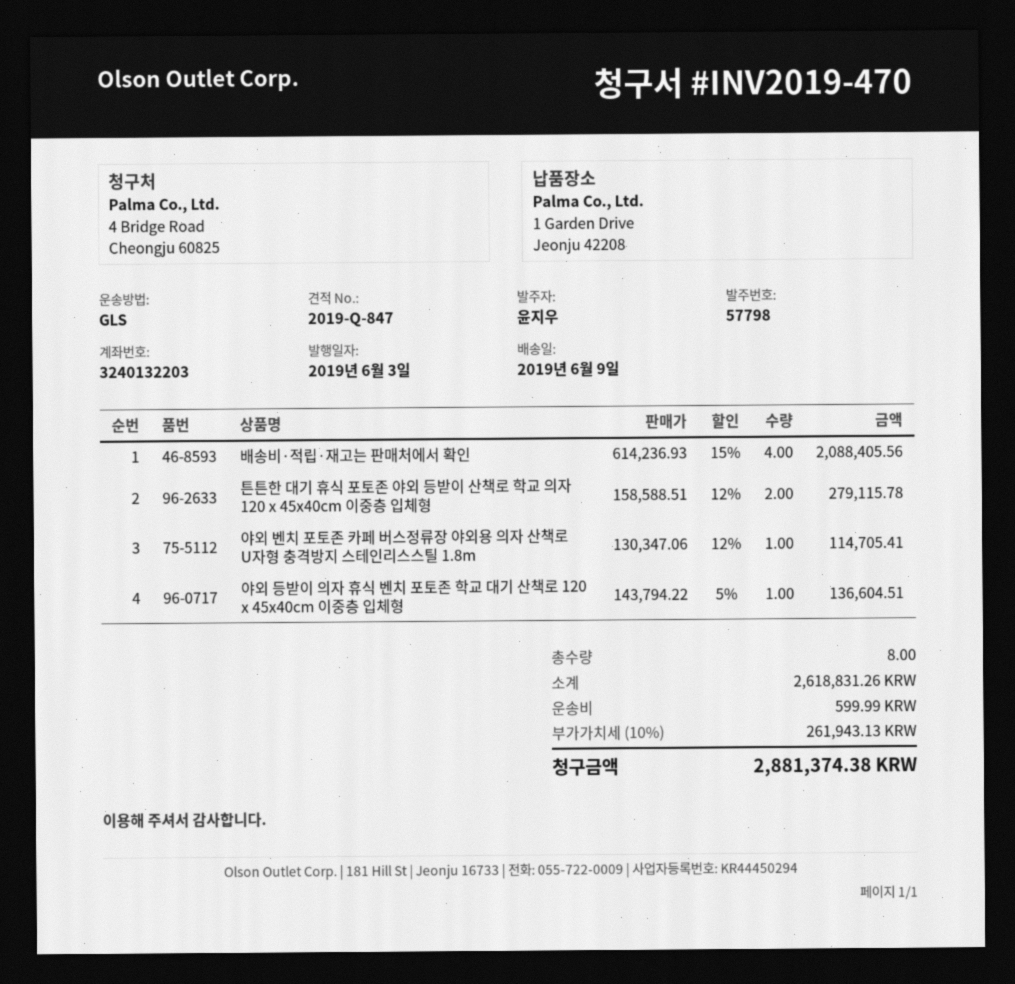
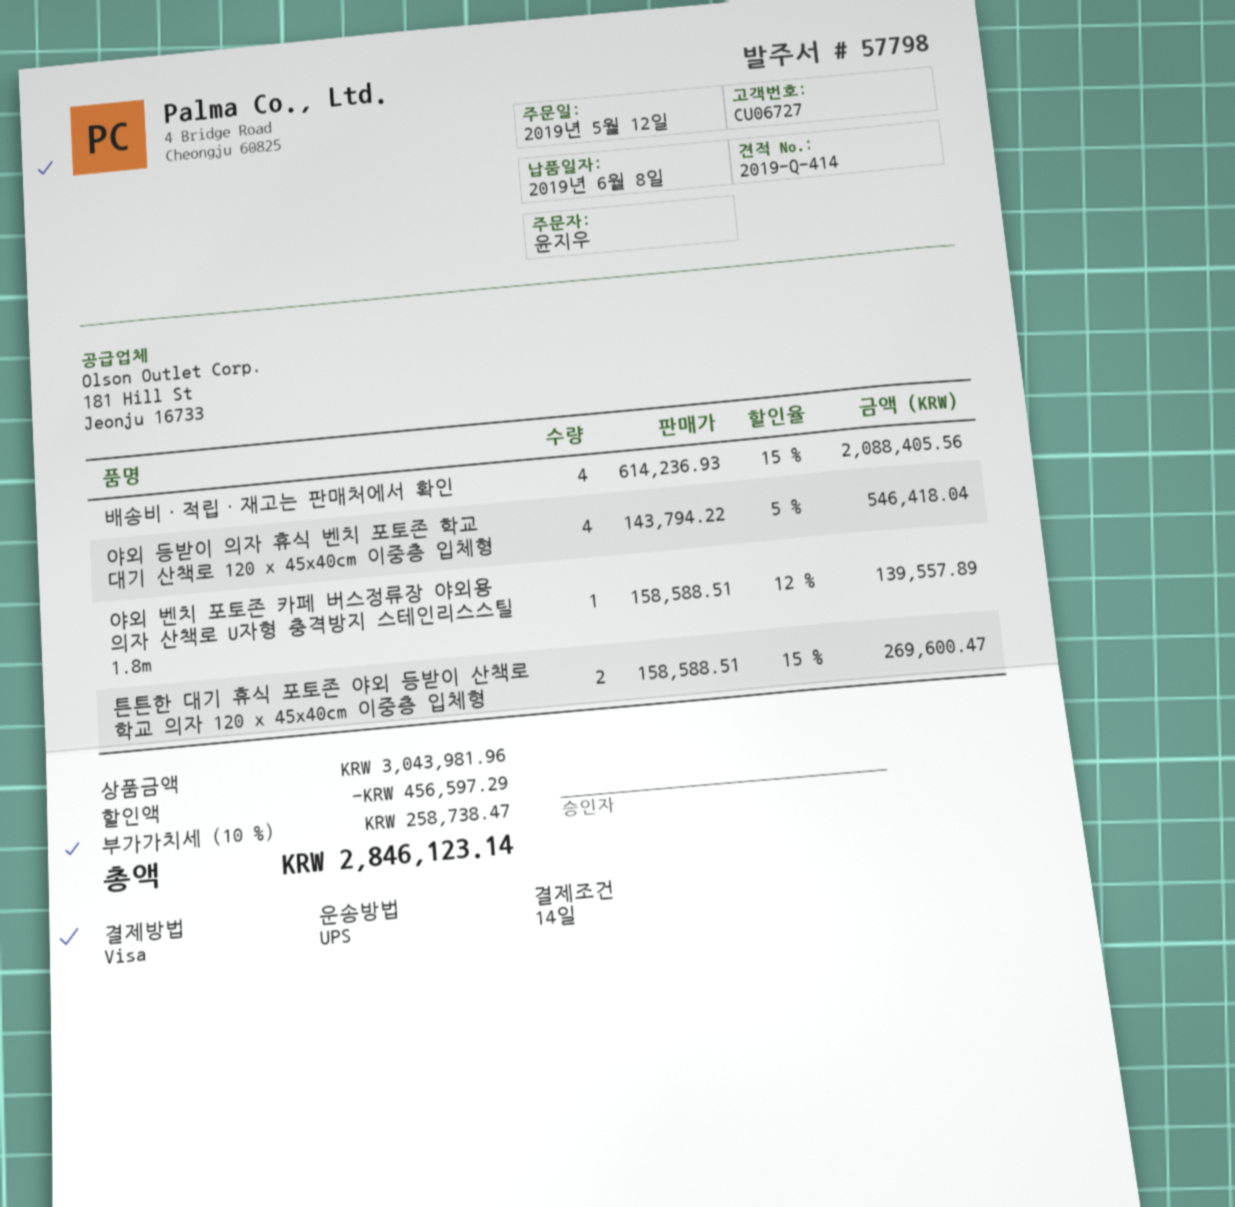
quote number: 2019-Q-847 -> 2019-Q-414
delivery date: 2019-06-09 -> 2019-06-08
shipping method: GLS -> UPS
튼튼한 대기 휴식 포토존 야외 등받이 산책로 학교 의자 120 x 45x40cm 이중층 입체형: 2 x 158588.51 - 12% = 279115.78 -> 2 x 158588.51 - 15% = 269600.47
야외 벤치 포토존 카페 버스정류장 야외용 의자 산책로 U자형 충격방지 스테인리스스틸 1.8m: 1 x 130347.06 - 12% = 114705.41 -> 1 x 158588.51 - 12% = 139557.89
야외 등받이 의자 휴식 벤치 포토존 학교 대기 산책로 120 x 45x40cm 이중층 입체형: 1 x 143794.22 - 5% = 136604.51 -> 4 x 143794.22 - 5% = 546418.04
subtotal: 2618831.26 -> 3043981.96
discount: none -> 456597.29
shipping: 599.99 -> none
tax: 10% = 261943.13 -> 10% = 258738.47
total: 2881374.38 -> 2846123.14

